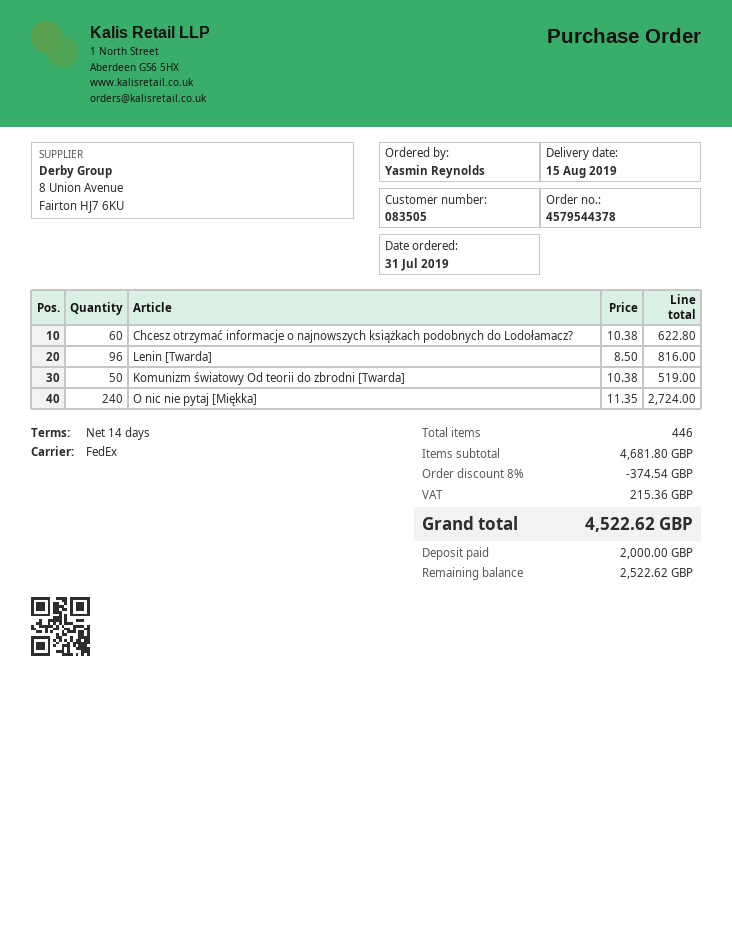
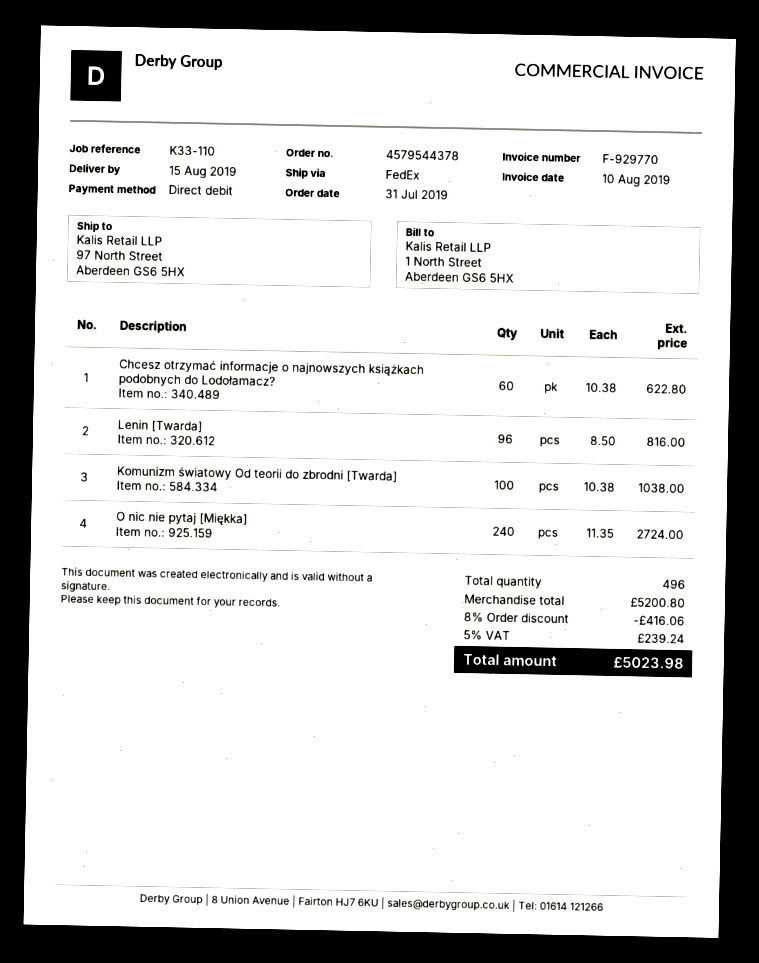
Komunizm światowy Od teorii do zbrodni [Twarda]: 50 x 10.38 = 519.00 -> 100 x 10.38 = 1038.00
total quantity: 446 -> 496
subtotal: 4681.80 -> 5200.80
discount: 8% = 374.54 -> 8% = 416.06
tax: 215.36 -> 239.24
total: 4522.62 -> 5023.98

